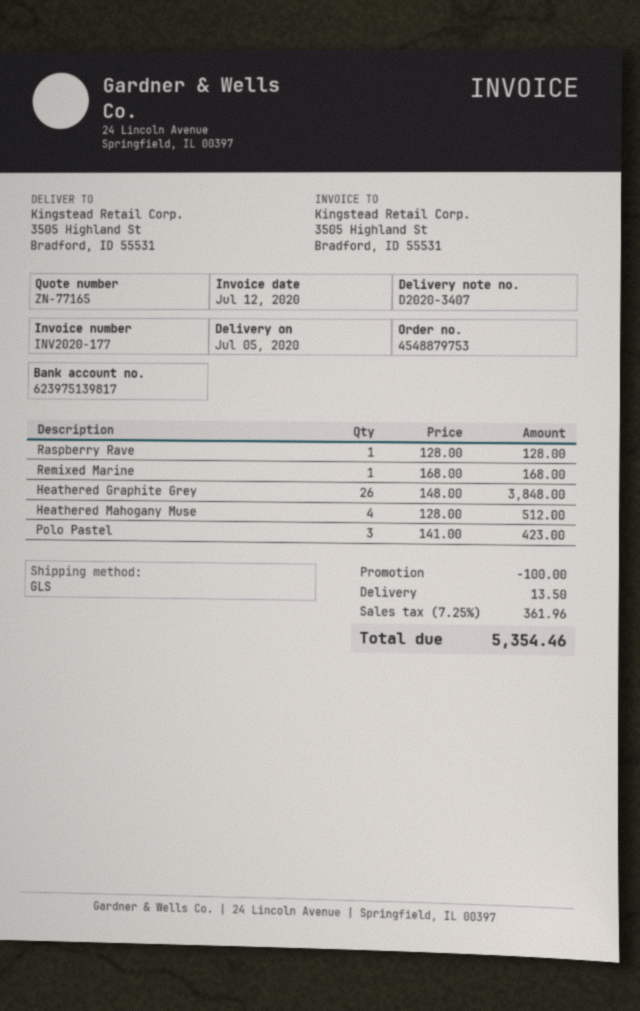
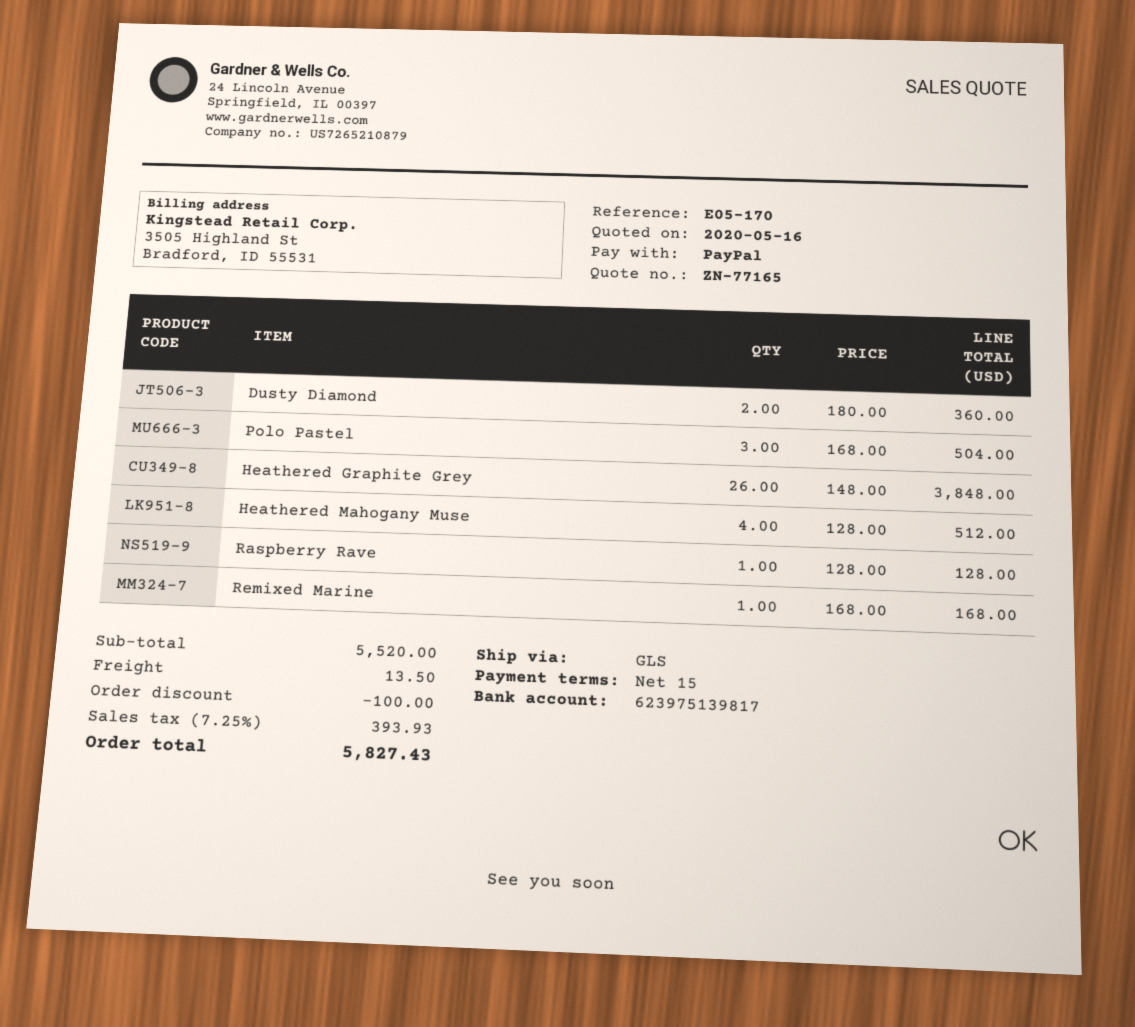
Polo Pastel: 3 x 141.00 = 423.00 -> 3 x 168.00 = 504.00
Dusty Diamond: none -> 2 x 180.00 = 360.00
tax: 7.25% = 361.96 -> 7.25% = 393.93
total: 5354.46 -> 5827.43

